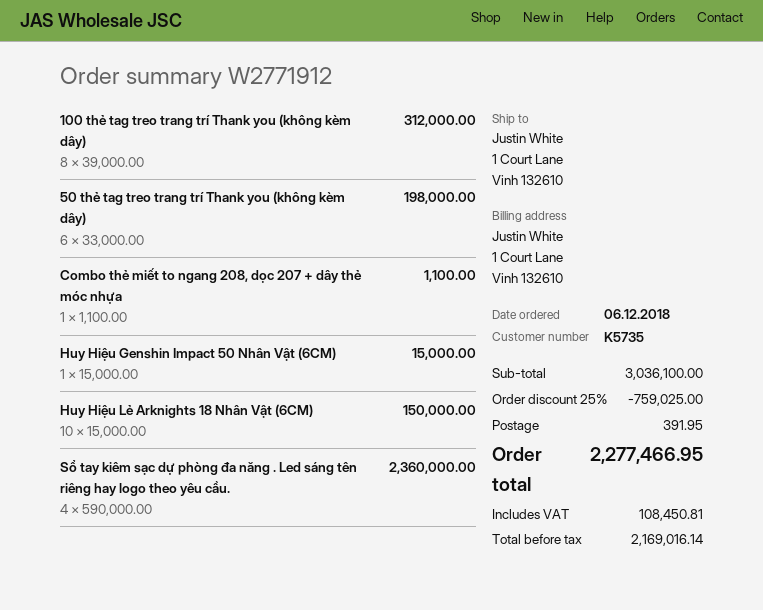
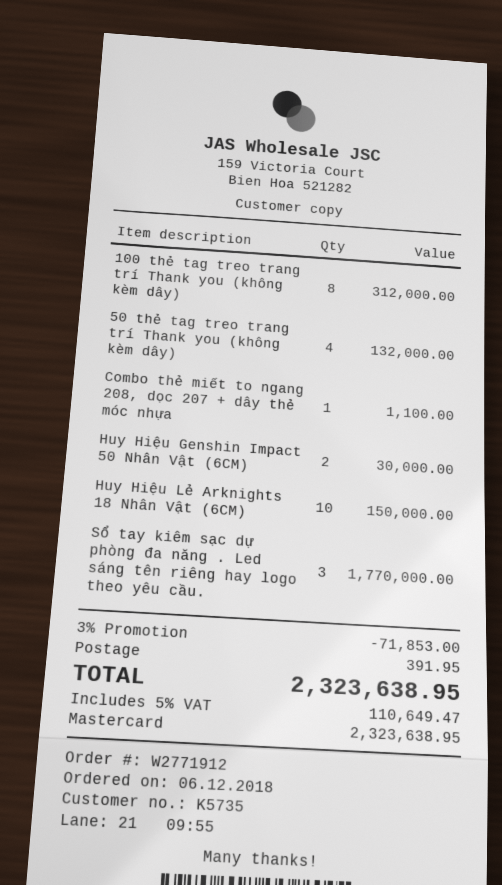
50 thẻ tag treo trang trí Thank you (không kèm dây): 6 for 198000.00 -> 4 for 132000.00
Huy Hiệu Genshin Impact 50 Nhân Vật (6CM): 1 for 15000.00 -> 2 for 30000.00
Sổ tay kiêm sạc dự phòng đa năng . Led sáng tên riêng hay logo theo yêu cầu.: 4 for 2360000.00 -> 3 for 1770000.00
discount: 25% = 759025.00 -> 3% = 71853.00
tax: 108450.81 -> 110649.47
total: 2277466.95 -> 2323638.95

